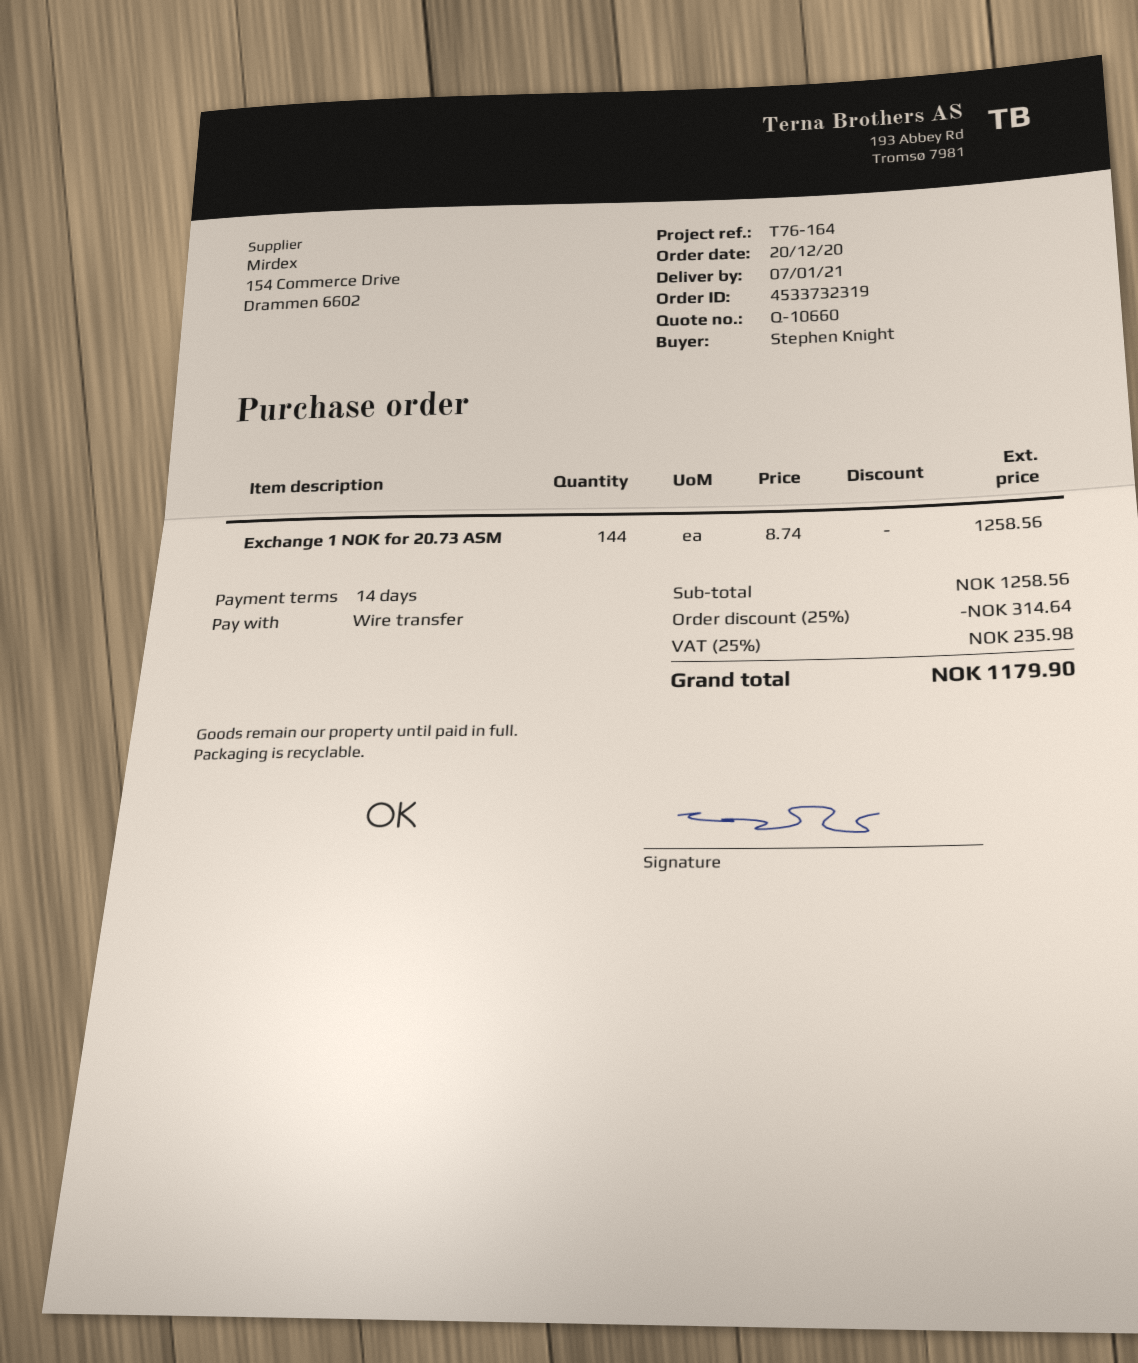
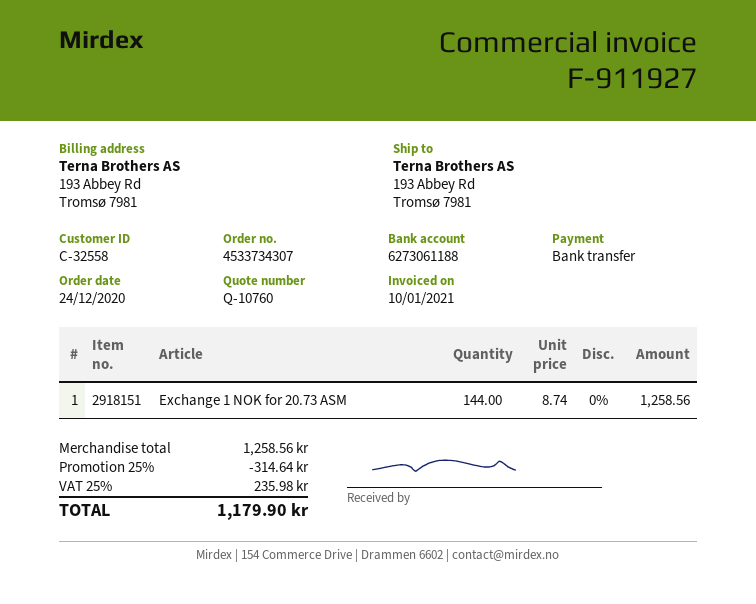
quote number: Q-10660 -> Q-10760
order number: 4533732319 -> 4533734307
order date: 2020-12-20 -> 2020-12-24

